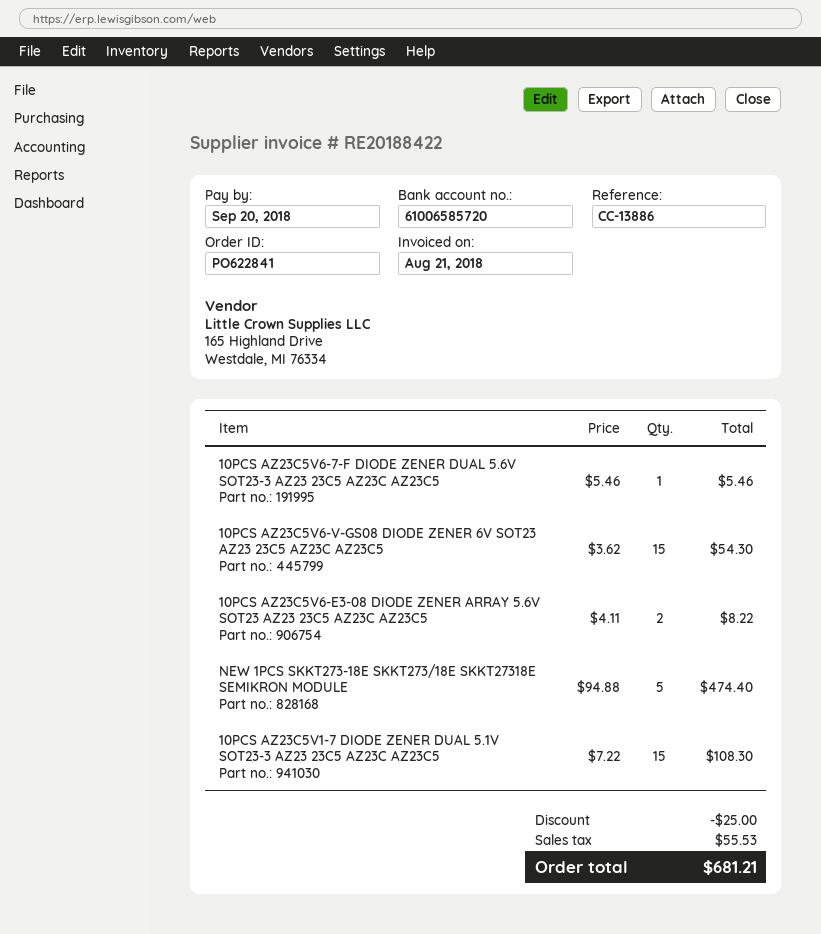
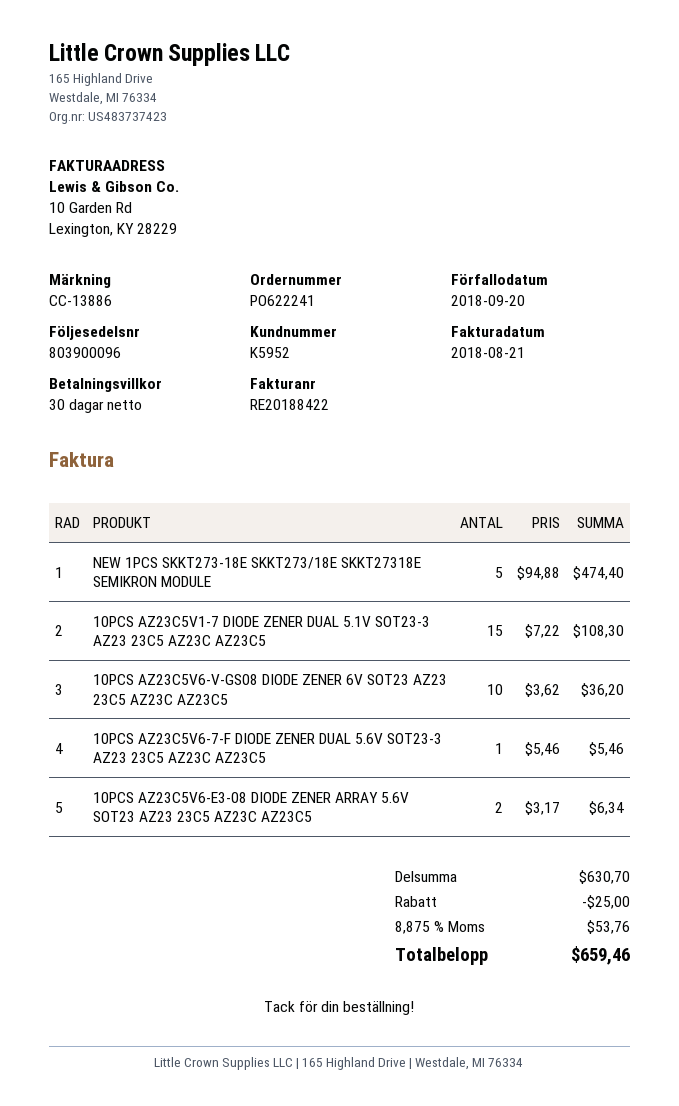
order number: PO622841 -> PO622241
10PCS AZ23C5V6-V-GS08 DIODE ZENER 6V SOT23 AZ23 23C5 AZ23C AZ23C5: 15 x 3.62 = 54.30 -> 10 x 3.62 = 36.20
10PCS AZ23C5V6-E3-08 DIODE ZENER ARRAY 5.6V SOT23 AZ23 23C5 AZ23C AZ23C5: 2 x 4.11 = 8.22 -> 2 x 3.17 = 6.34
tax: 55.53 -> 53.76
total: 681.21 -> 659.46

